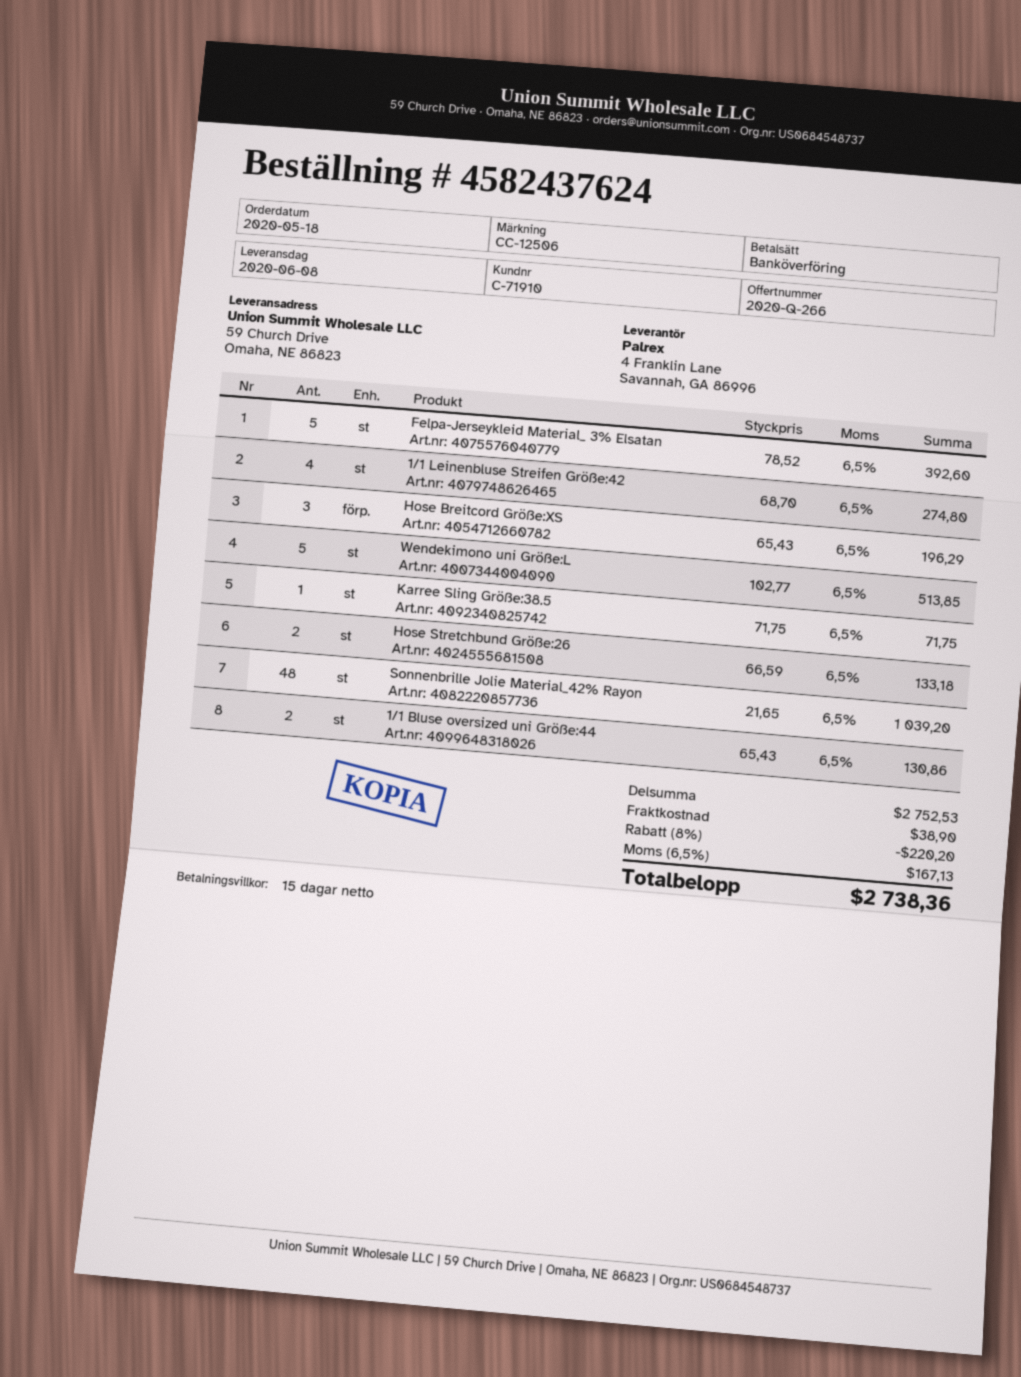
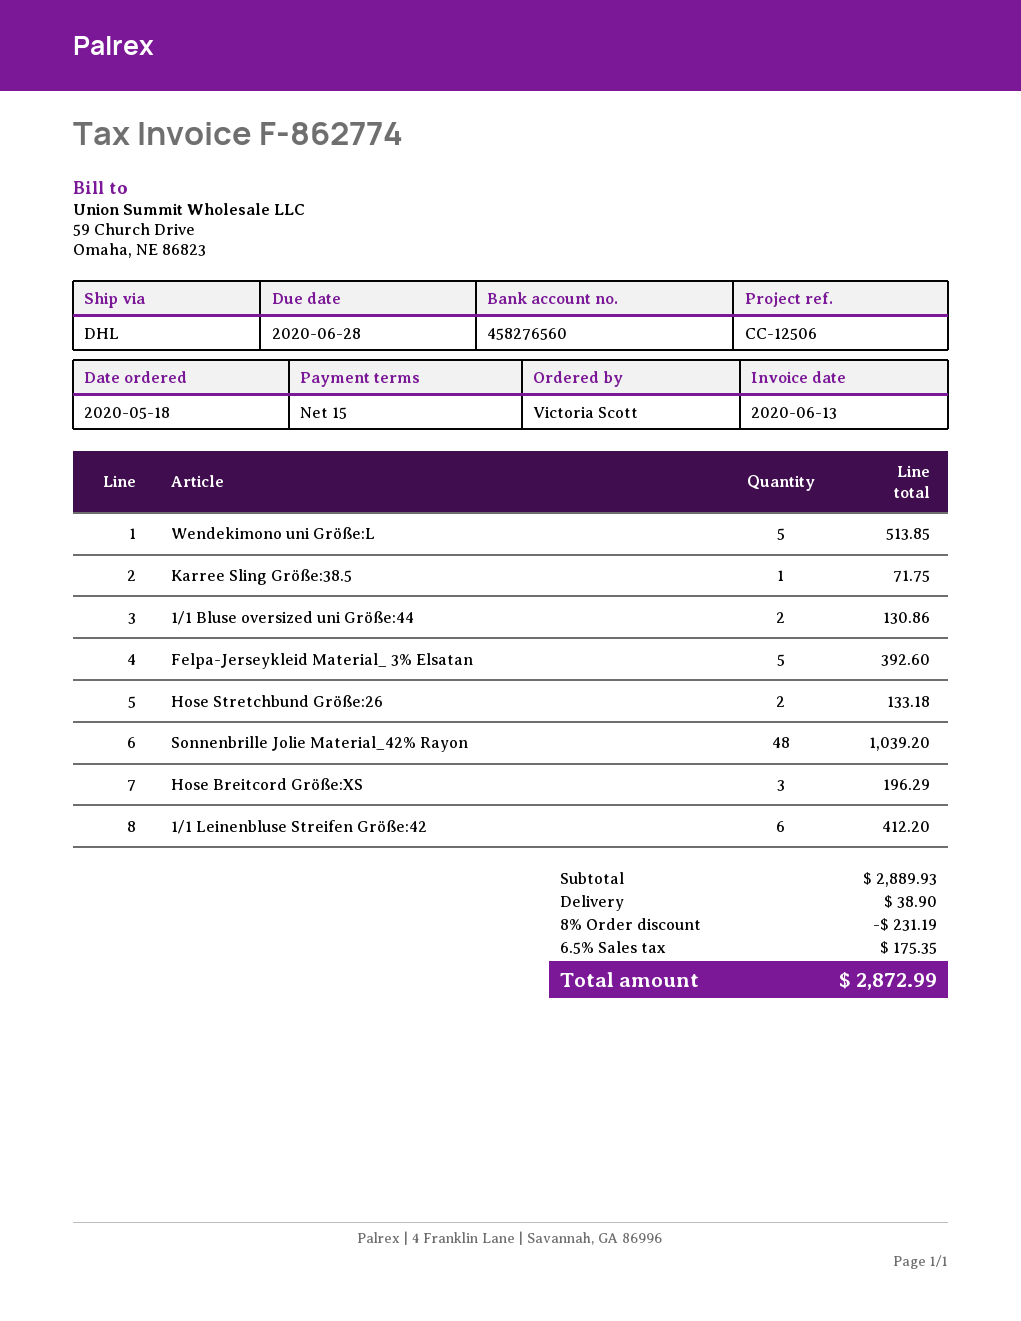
1/1 Leinenbluse Streifen Größe:42: 4 for 274.80 -> 6 for 412.20
subtotal: 2752.53 -> 2889.93
discount: 8% = 220.20 -> 8% = 231.19
tax: 6.5% = 167.13 -> 6.5% = 175.35
total: 2738.36 -> 2872.99

